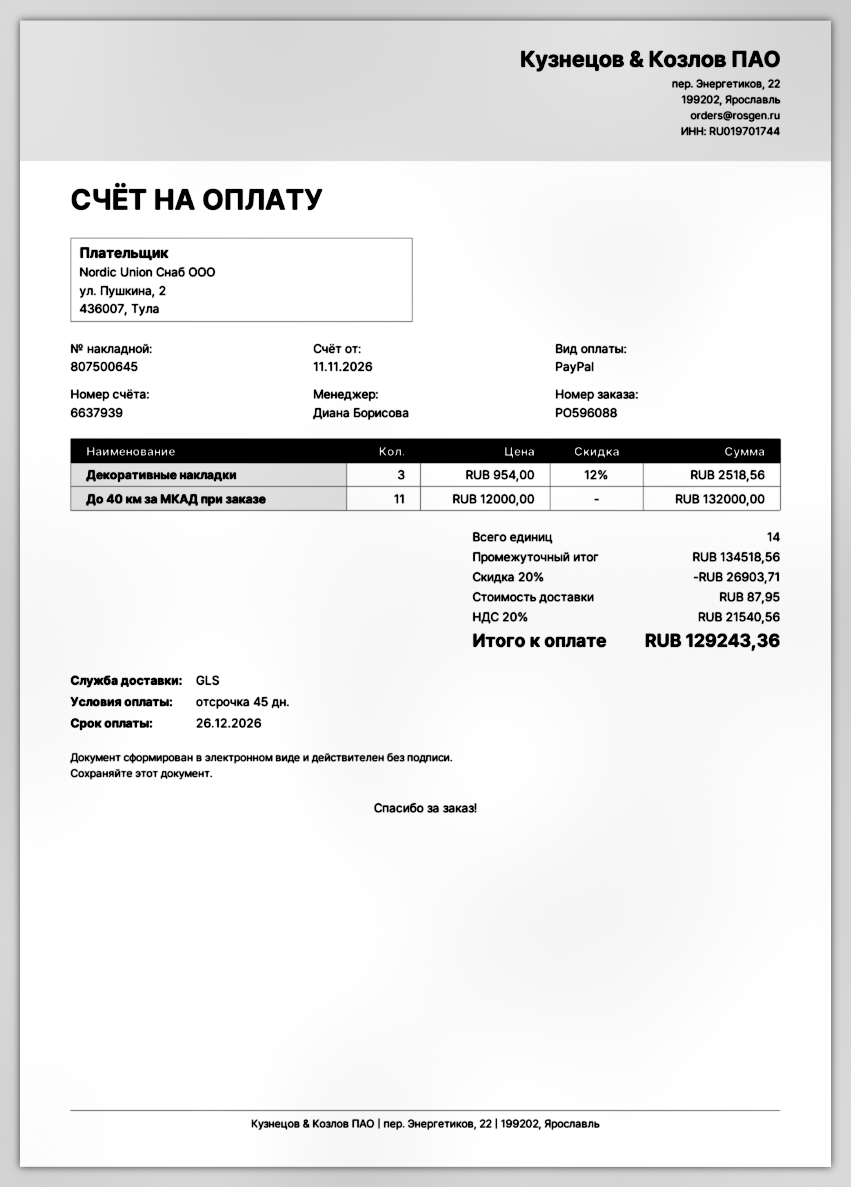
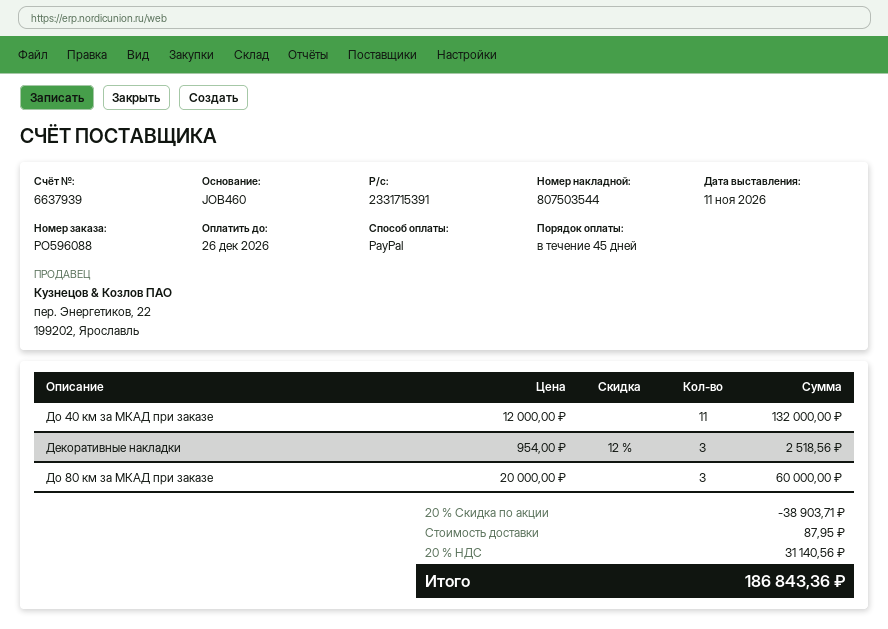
delivery note number: 807500645 -> 807503544
До 80 км за МКАД при заказе: none -> 3 x 20000.00 = 60000.00
discount: 20% = 26903.71 -> 20% = 38903.71
tax: 20% = 21540.56 -> 20% = 31140.56
total: 129243.36 -> 186843.36

